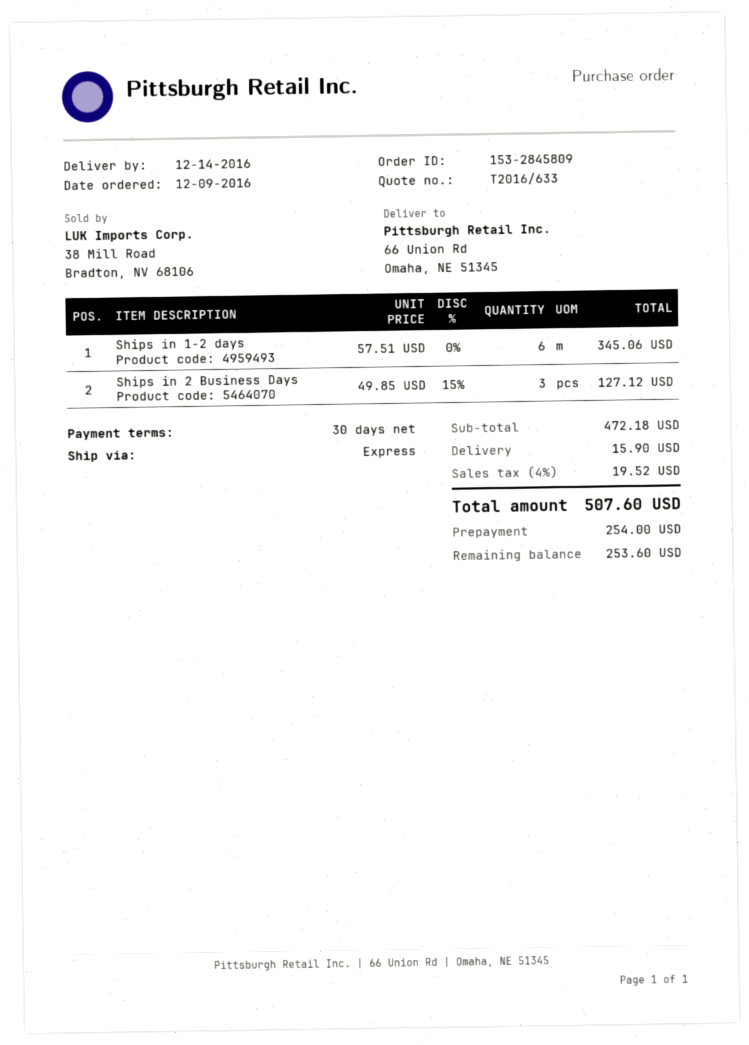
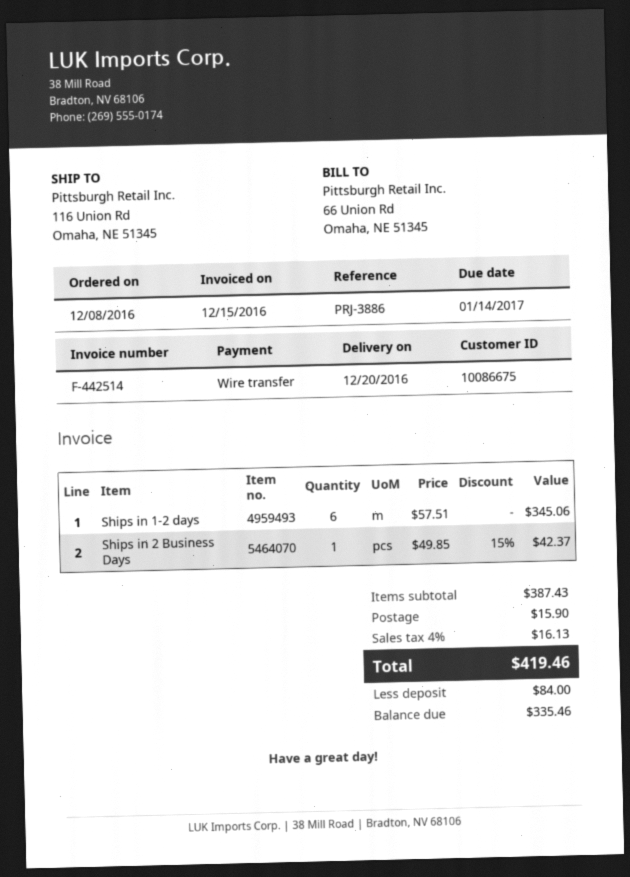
order date: 2016-12-09 -> 2016-12-08
delivery date: 2016-12-14 -> 2016-12-20
ship to: 66 Union Rd, Omaha, NE 51345 -> 116 Union Rd, Omaha, NE 51345
Ships in 2 Business Days: 3 x 49.85 - 15% = 127.12 -> 1 x 49.85 - 15% = 42.37
subtotal: 472.18 -> 387.43
tax: 4% = 19.52 -> 4% = 16.13
total: 507.60 -> 419.46
deposit: 254.00 -> 84.00
balance: 253.60 -> 335.46

